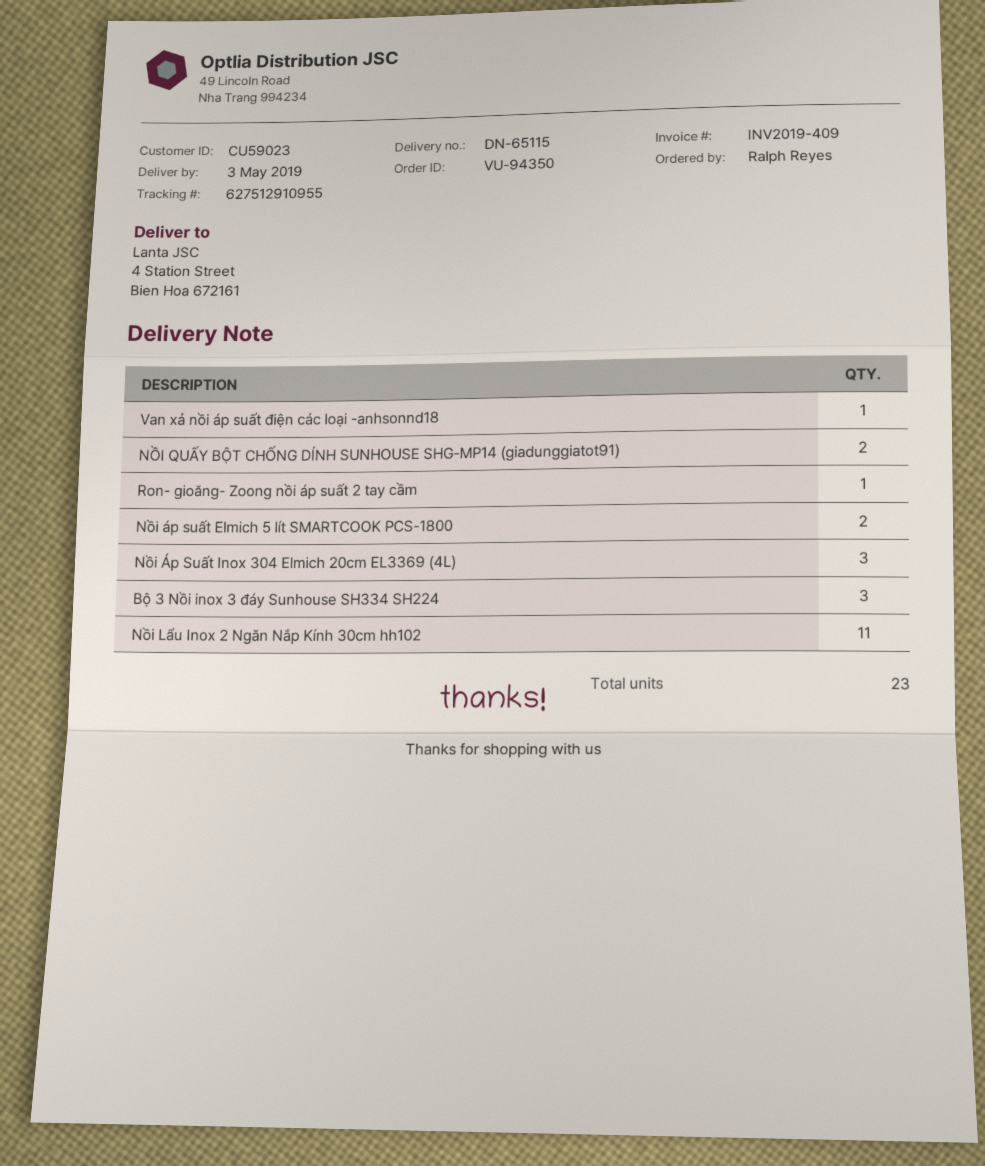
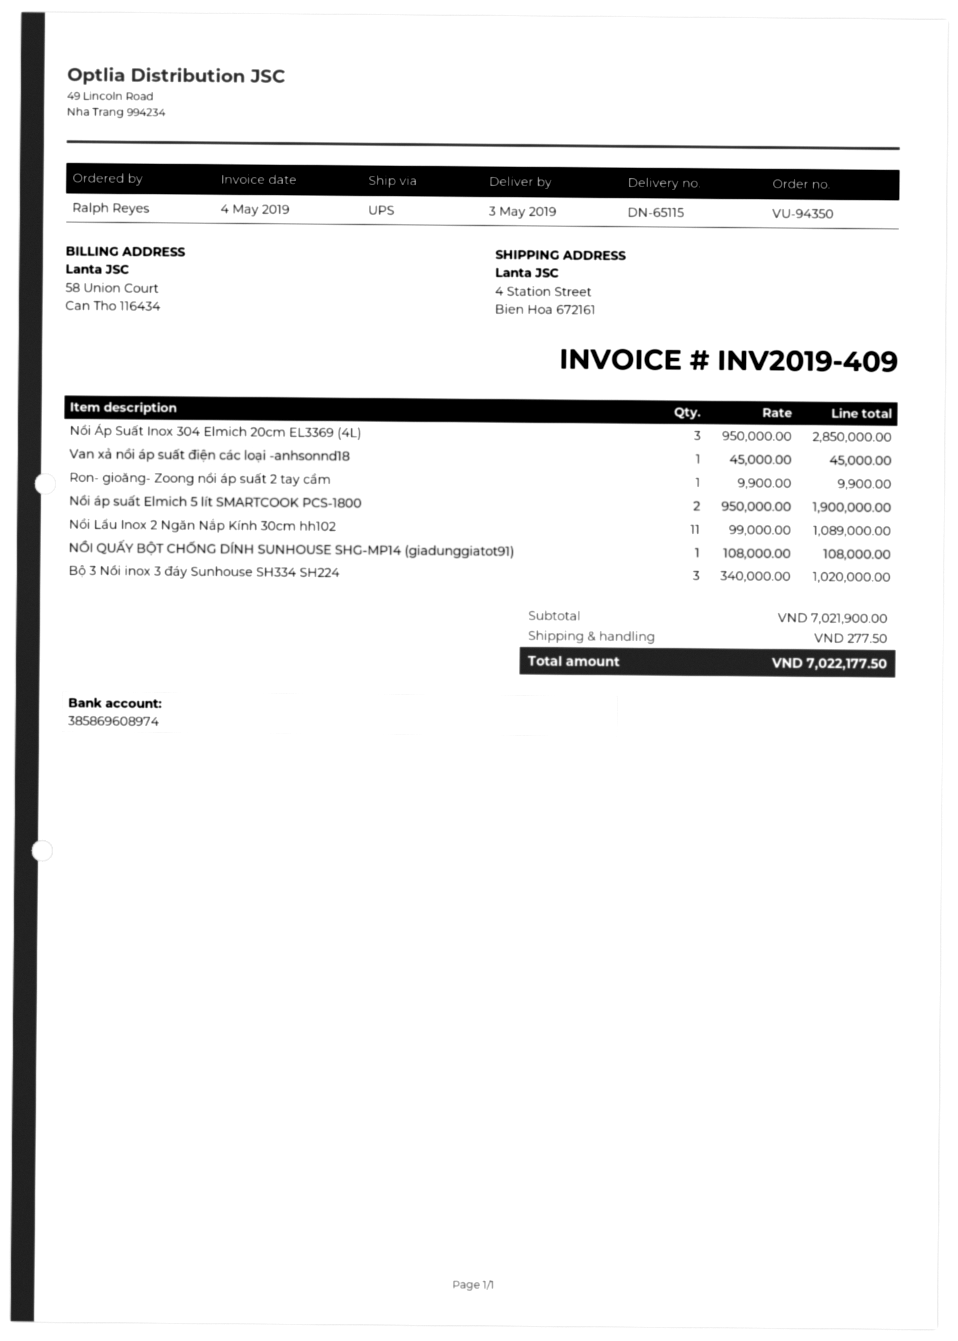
NỒI QUẤY BỘT CHỐNG DÍNH SUNHOUSE SHG-MP14 (giadunggiatot91): 2 -> 1

